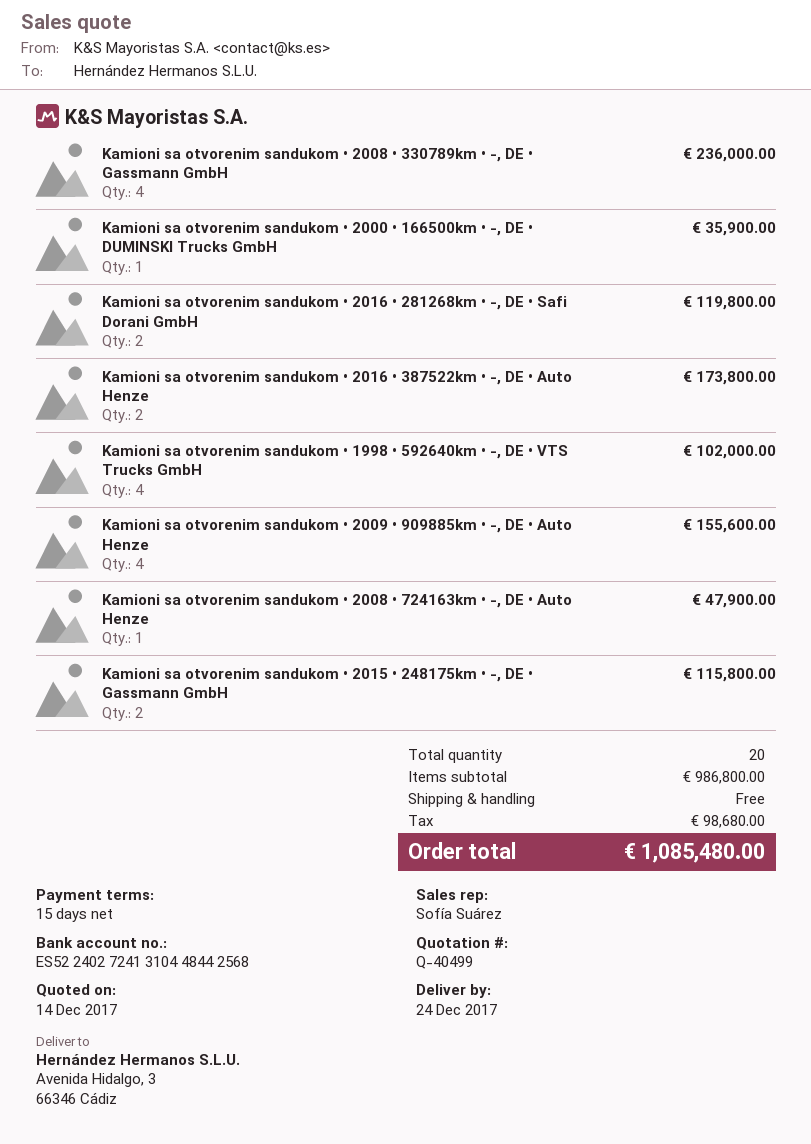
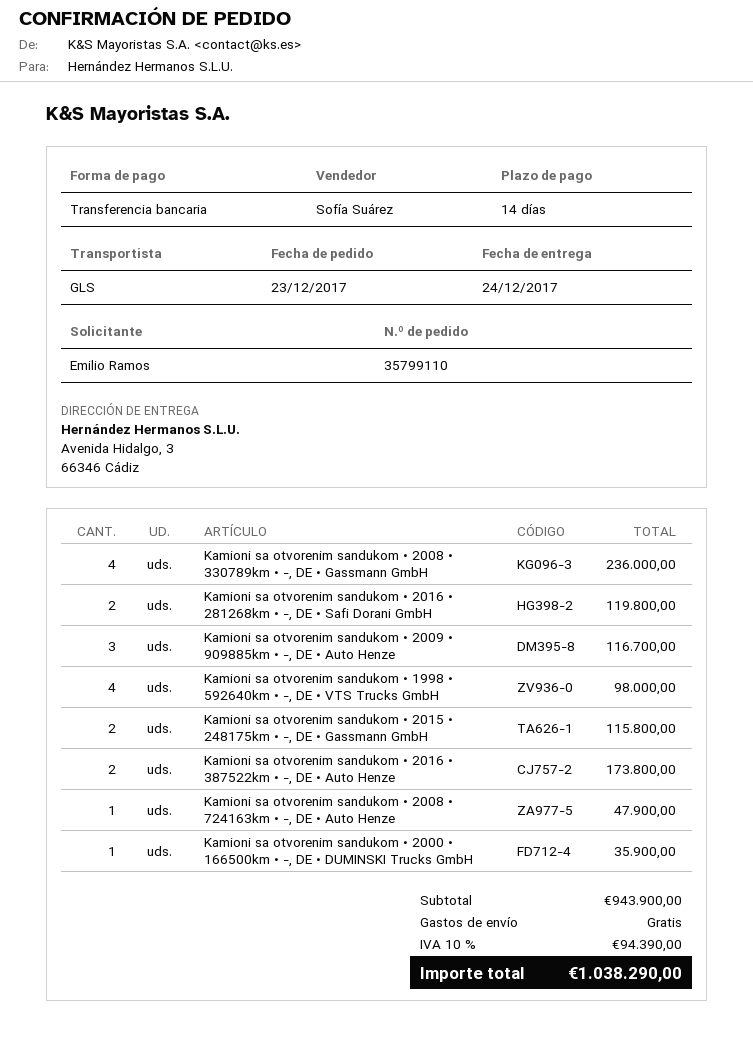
payment terms: 15 days -> 14 days
Kamioni sa otvorenim sandukom • 1998 • 592640km • -, DE • VTS Trucks GmbH: 4 for 102000.00 -> 4 for 98000.00
Kamioni sa otvorenim sandukom • 2009 • 909885km • -, DE • Auto Henze: 4 for 155600.00 -> 3 for 116700.00
subtotal: 986800.00 -> 943900.00
tax: 98680.00 -> 94390.00
total: 1085480.00 -> 1038290.00

